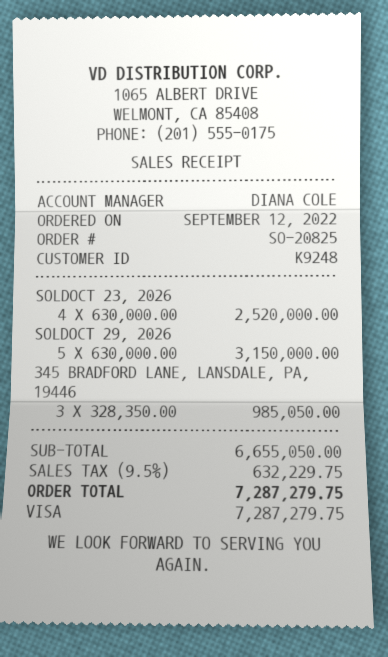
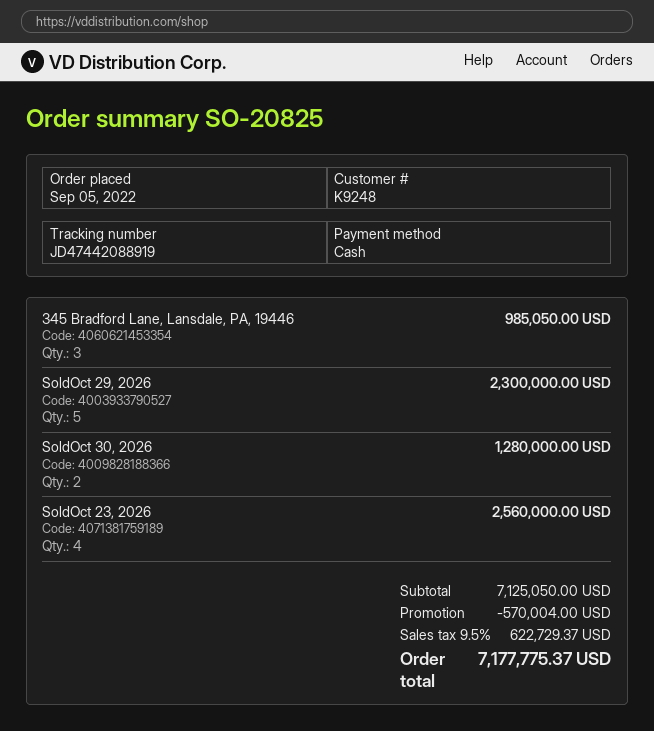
order date: 2022-09-12 -> 2022-09-05
payment method: Visa -> cash
SOLDOCT 23, 2026: 4 for 2520000.00 -> 4 for 2560000.00
SOLDOCT 29, 2026: 5 for 3150000.00 -> 5 for 2300000.00
SoldOct 30, 2026: none -> 2 for 1280000.00
subtotal: 6655050.00 -> 7125050.00
discount: none -> 570004.00
tax: 9.5% = 632229.75 -> 9.5% = 622729.37
total: 7287279.75 -> 7177775.37

